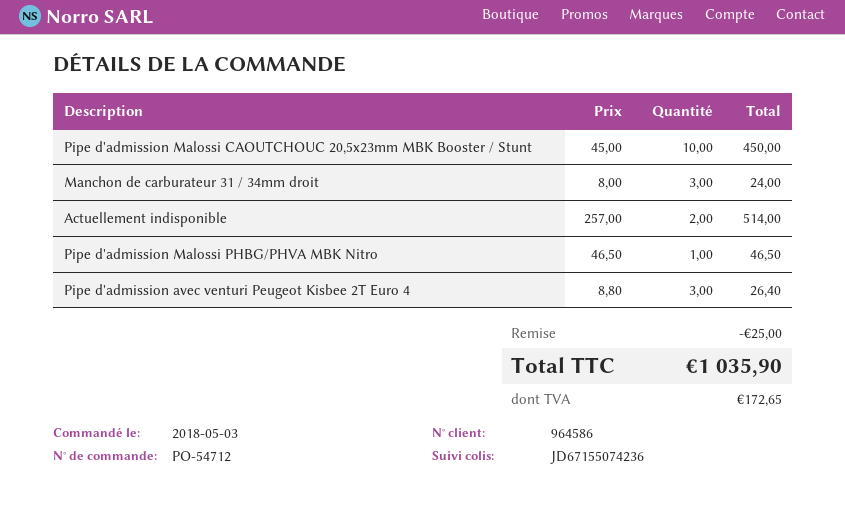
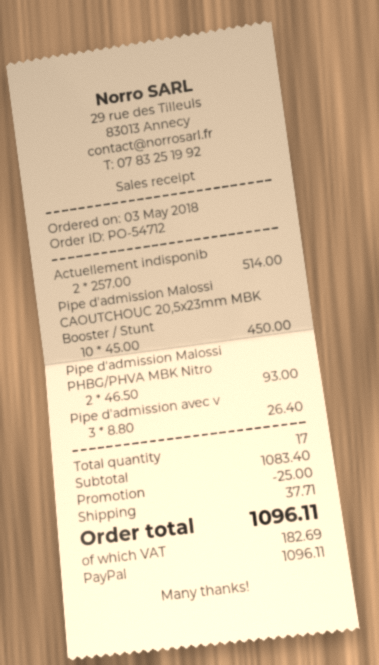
Manchon de carburateur 31 / 34mm droit: 3 x 8.00 = 24.00 -> none
Pipe d'admission Malossi PHBG/PHVA MBK Nitro: 1 x 46.50 = 46.50 -> 2 x 46.50 = 93.00
shipping: none -> 37.71
tax: 172.65 -> 182.69
total: 1035.90 -> 1096.11

